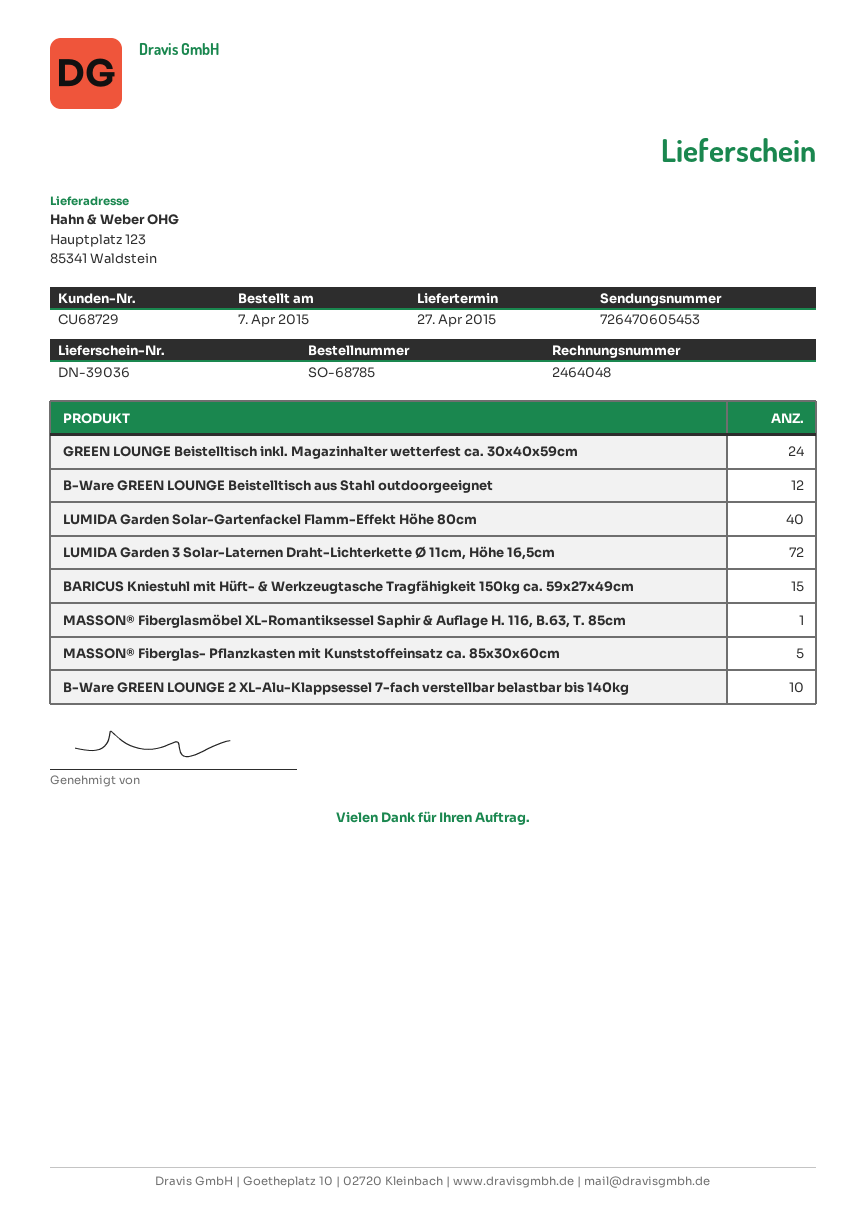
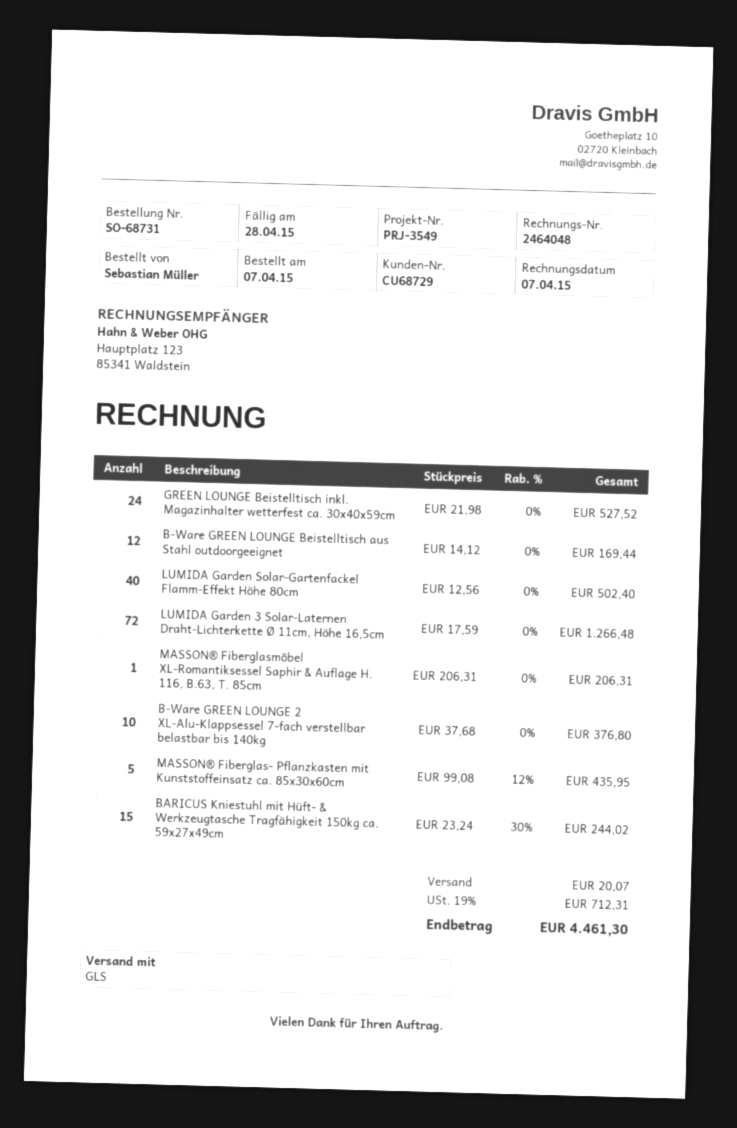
order number: SO-68785 -> SO-68731

